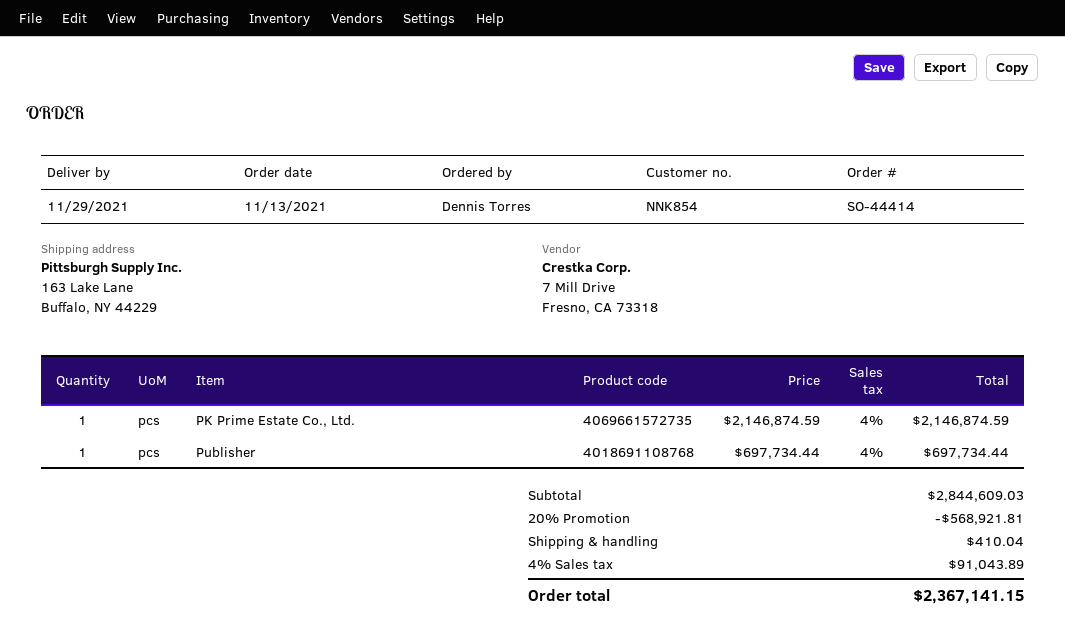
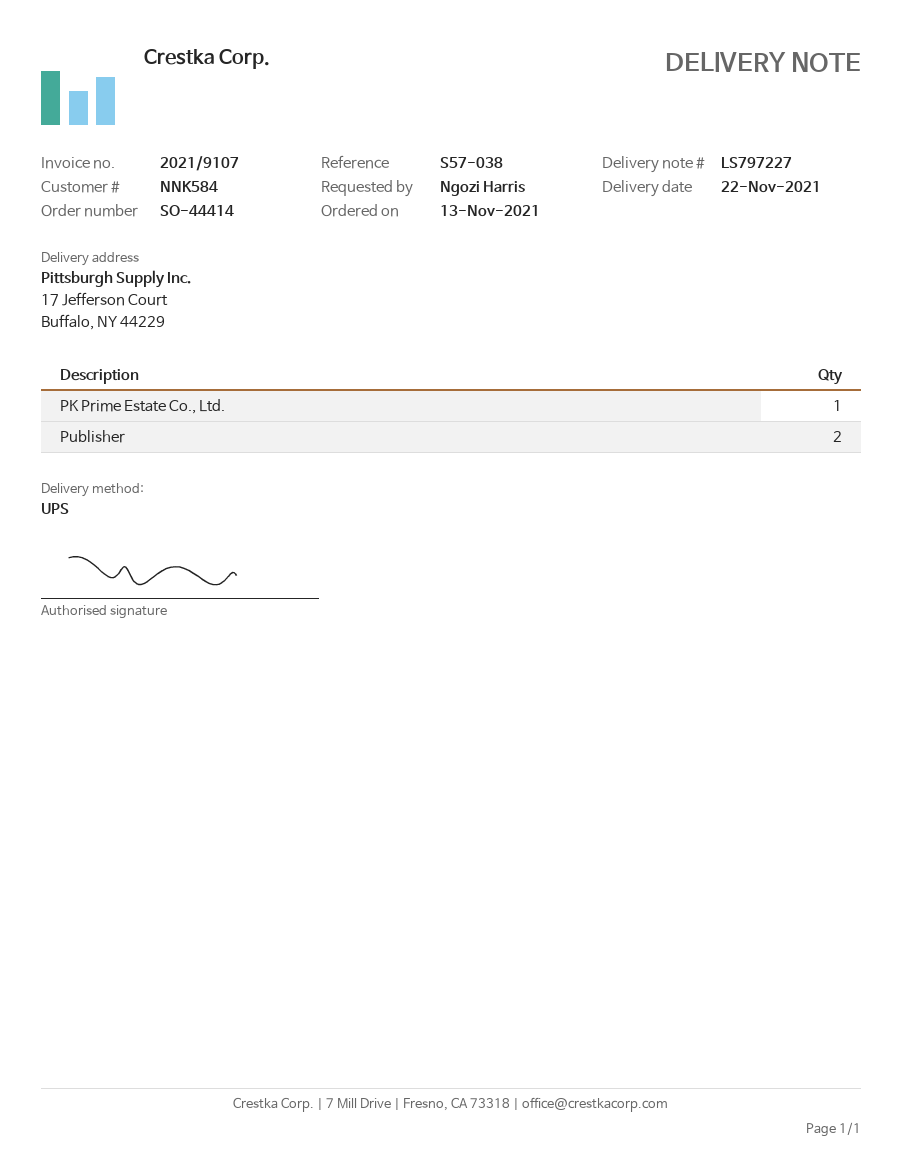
delivery date: 2021-11-29 -> 2021-11-22
customer number: NNK854 -> NNK584
ordered by: Dennis Torres -> Ngozi Harris
ship to: 163 Lake Lane, Buffalo, NY 44229 -> 17 Jefferson Court, Buffalo, NY 44229
Publisher: 1 -> 2

